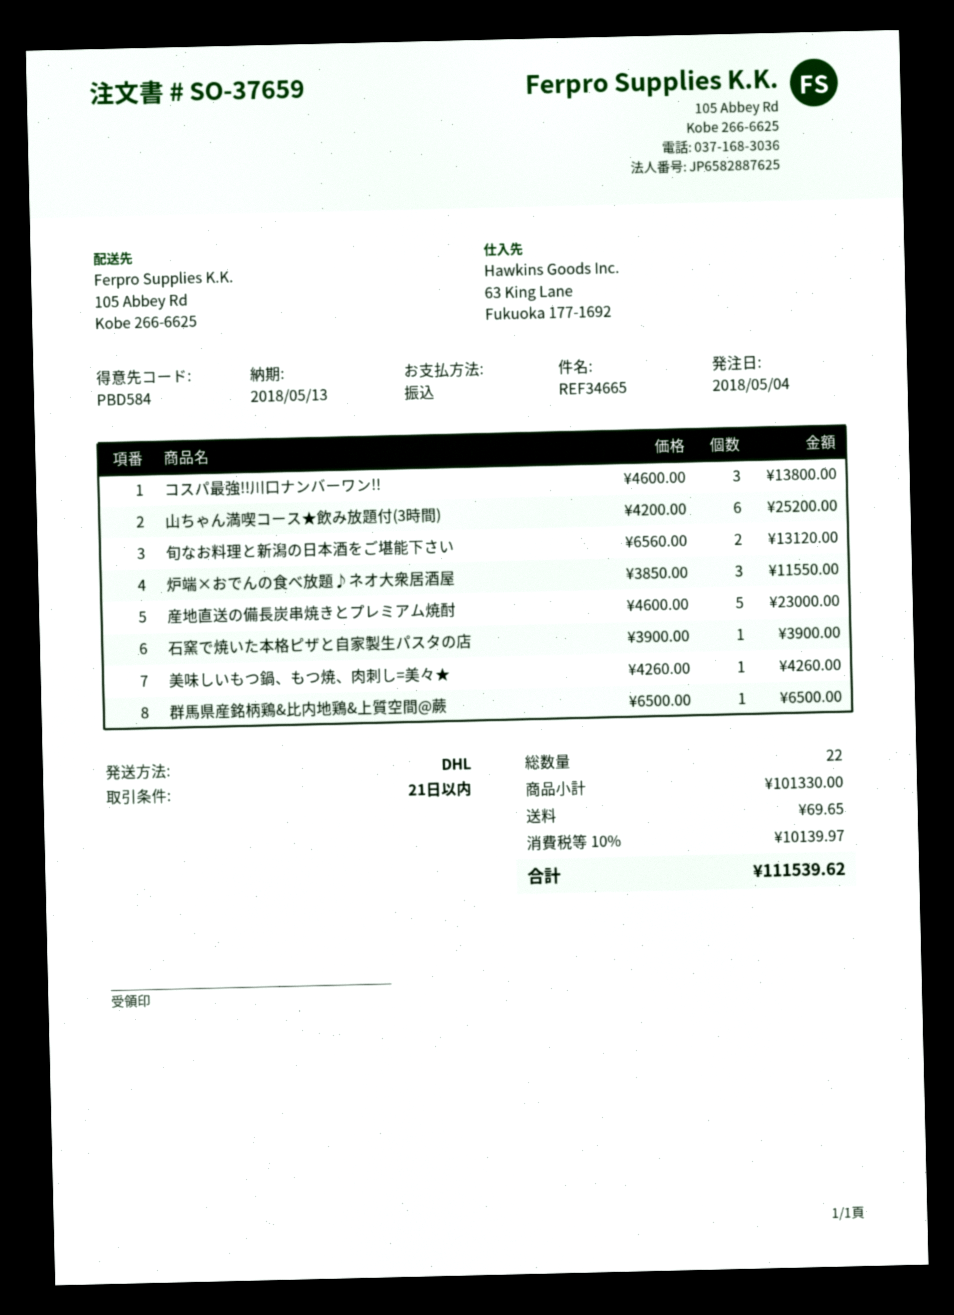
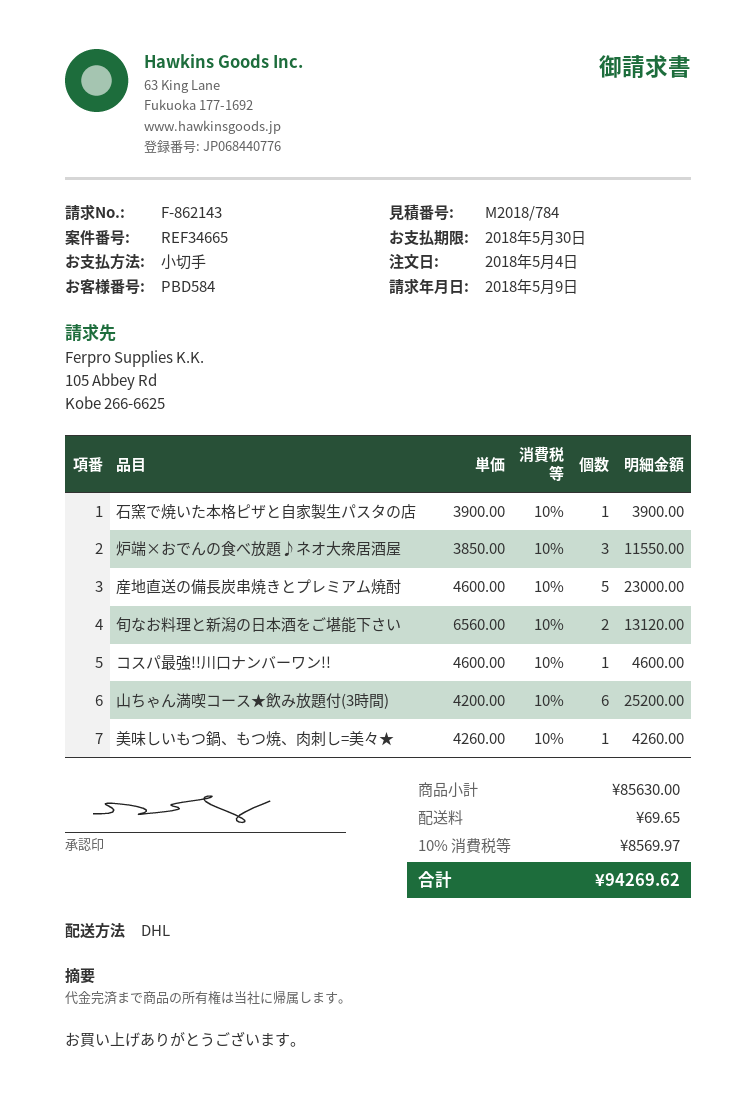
payment method: bank transfer -> cheque
コスパ最強!!川口ナンバーワン!!: 3 x 4600.00 = 13800.00 -> 1 x 4600.00 = 4600.00
群馬県産銘柄鶏&比内地鶏&上質空間@蕨: 1 x 6500.00 = 6500.00 -> none
subtotal: 101330.00 -> 85630.00
tax: 10% = 10139.97 -> 10% = 8569.97
total: 111539.62 -> 94269.62

